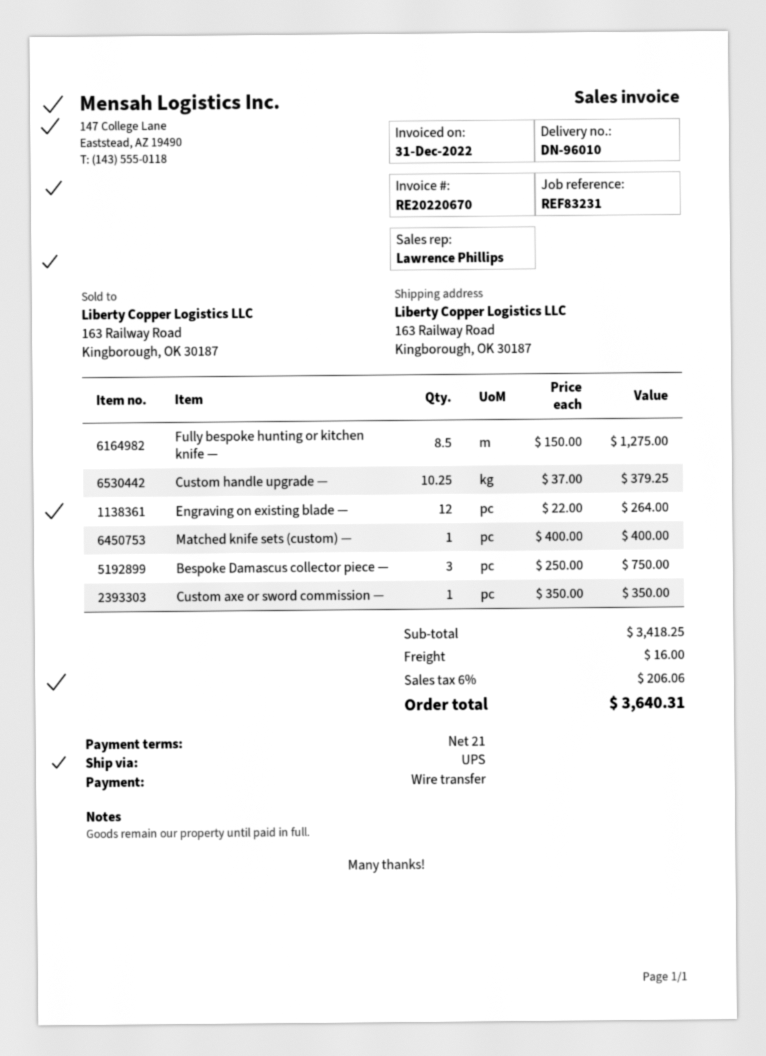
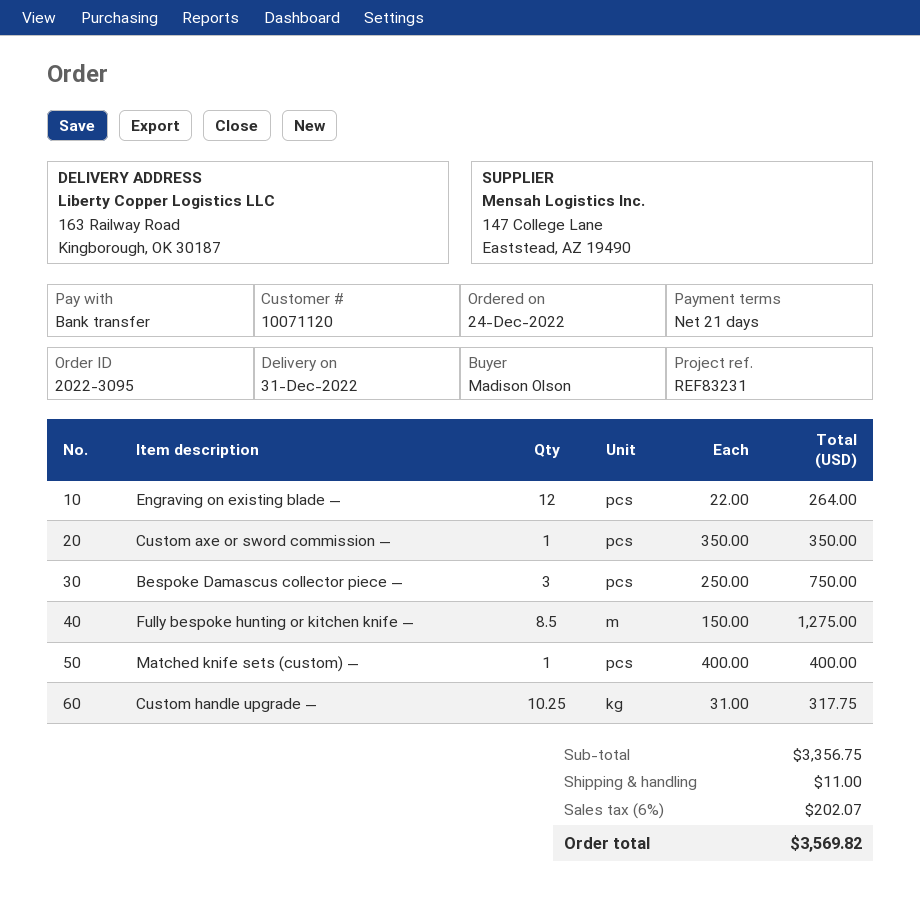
Custom handle upgrade —: 10.25 x 37.00 = 379.25 -> 10.25 x 31.00 = 317.75
subtotal: 3418.25 -> 3356.75
shipping: 16.00 -> 11.00
tax: 6% = 206.06 -> 6% = 202.07
total: 3640.31 -> 3569.82

